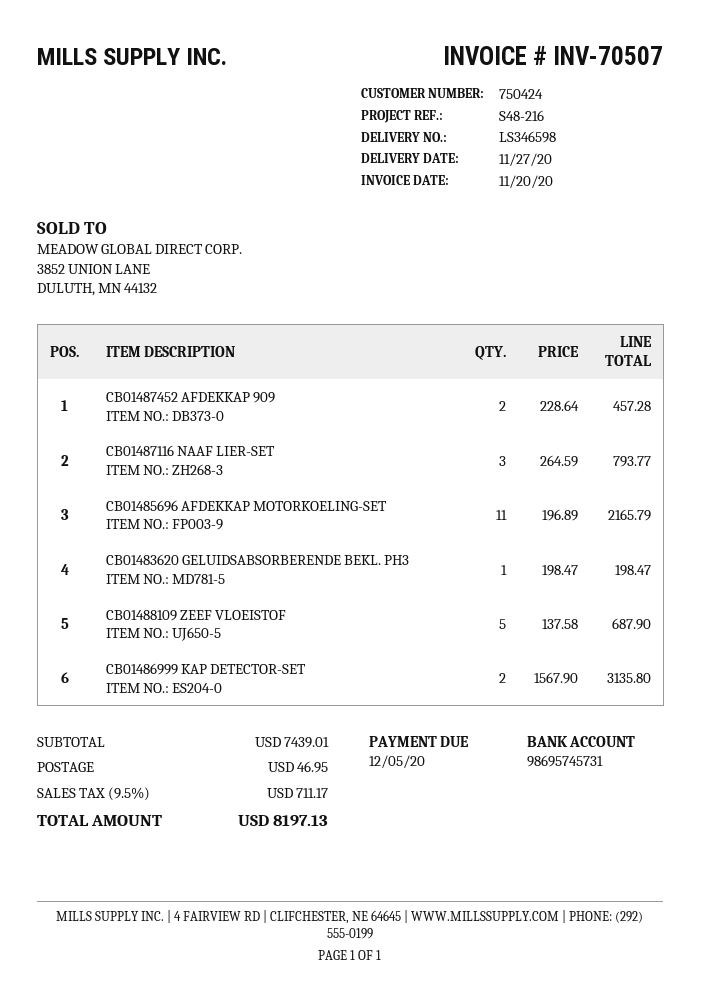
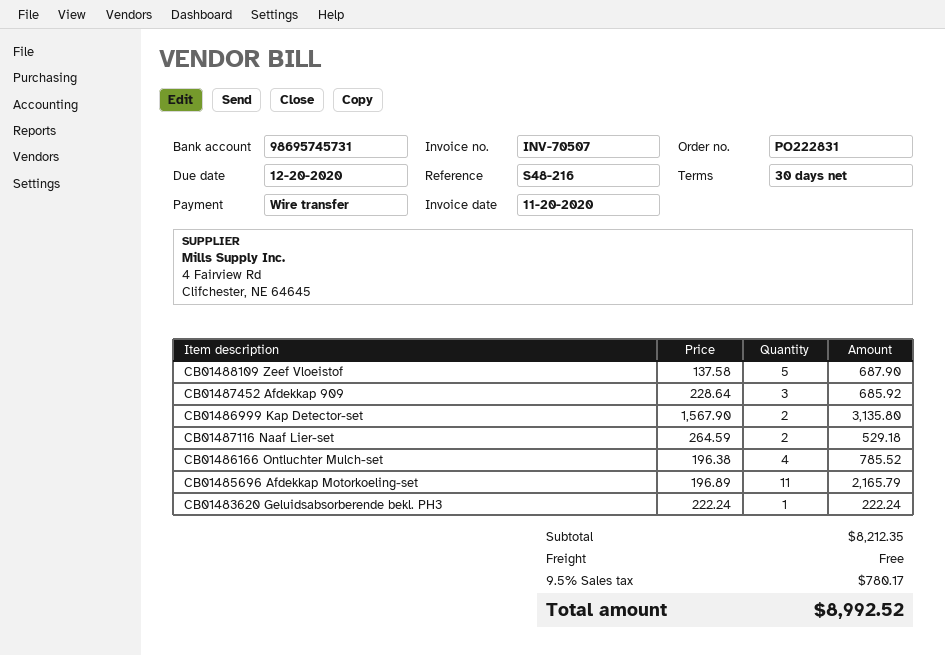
due date: 2020-12-05 -> 2020-12-20
CB01487452 AFDEKKAP 909: 2 x 228.64 = 457.28 -> 3 x 228.64 = 685.92
CB01487116 NAAF LIER-SET: 3 x 264.59 = 793.77 -> 2 x 264.59 = 529.18
CB01483620 GELUIDSABSORBERENDE BEKL. PH3: 1 x 198.47 = 198.47 -> 1 x 222.24 = 222.24
CB01486166 Ontluchter Mulch-set: none -> 4 x 196.38 = 785.52
subtotal: 7439.01 -> 8212.35
shipping: 46.95 -> 0.00
tax: 9.5% = 711.17 -> 9.5% = 780.17
total: 8197.13 -> 8992.52

